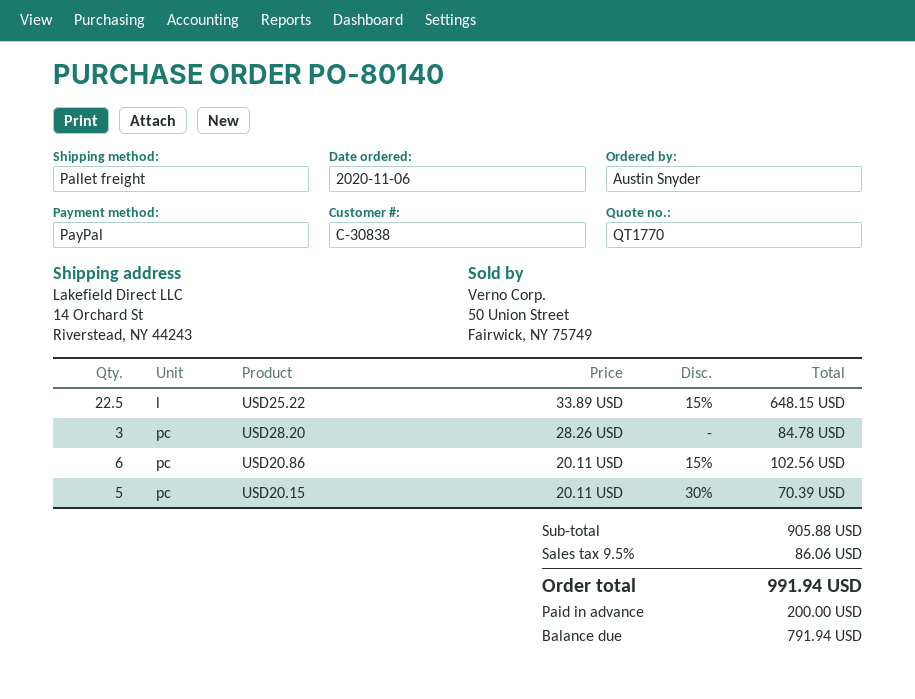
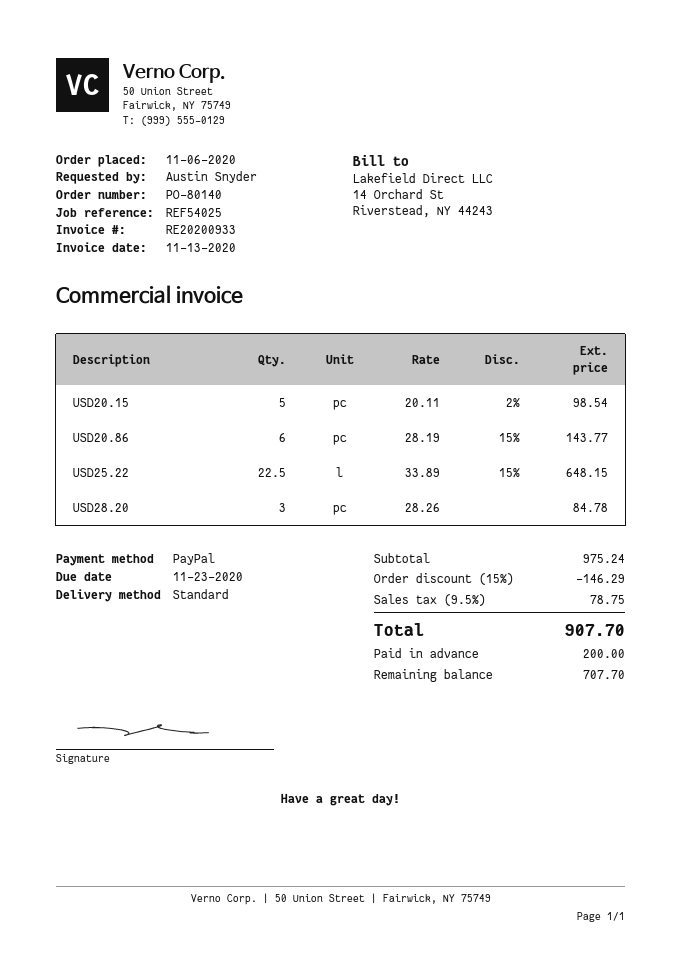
shipping method: pallet freight -> standard
USD20.86: 6 x 20.11 - 15% = 102.56 -> 6 x 28.19 - 15% = 143.77
USD20.15: 5 x 20.11 - 30% = 70.39 -> 5 x 20.11 - 2% = 98.54
subtotal: 905.88 -> 975.24
discount: none -> 15% = 146.29
tax: 9.5% = 86.06 -> 9.5% = 78.75
total: 991.94 -> 907.70
balance: 791.94 -> 707.70

